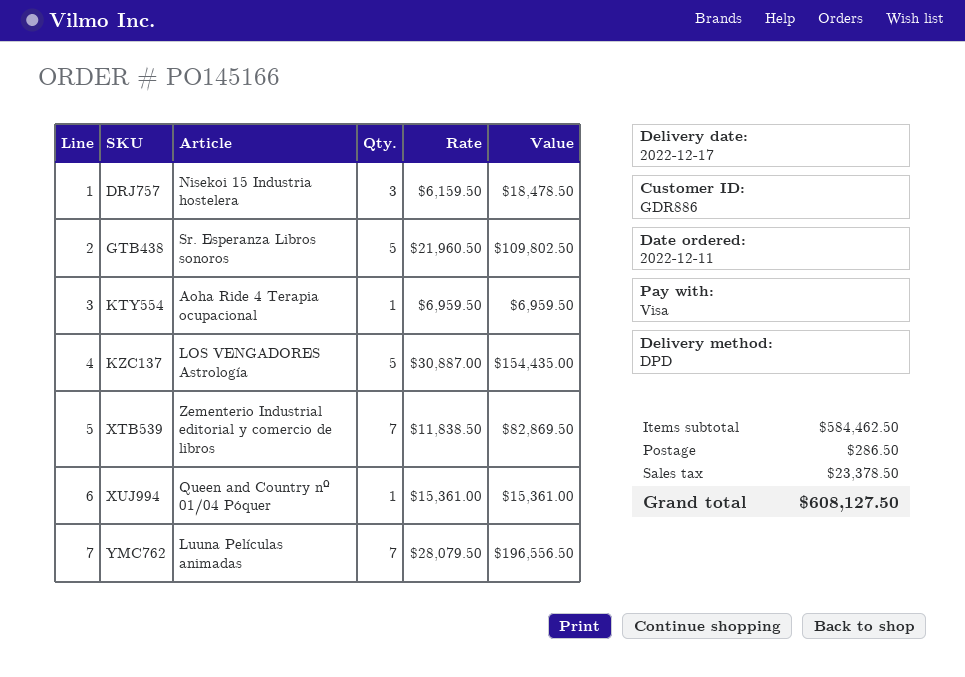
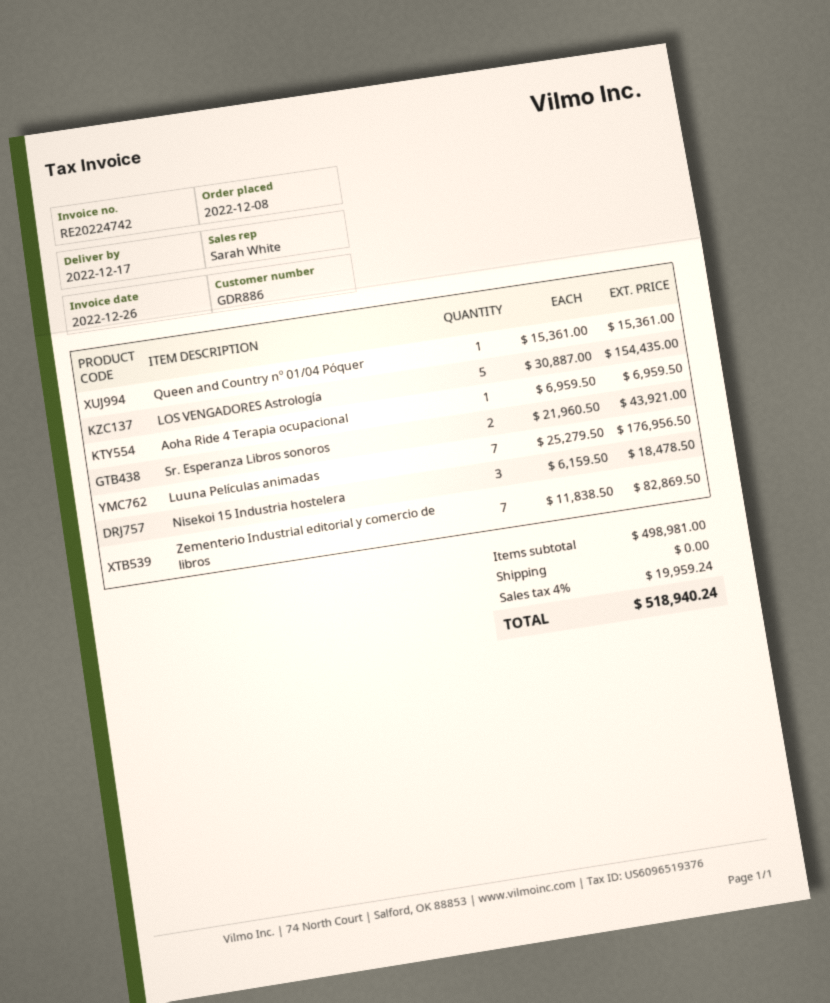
order date: 2022-12-11 -> 2022-12-08
Sr. Esperanza Libros sonoros: 5 x 21960.50 = 109802.50 -> 2 x 21960.50 = 43921.00
Luuna Películas animadas: 7 x 28079.50 = 196556.50 -> 7 x 25279.50 = 176956.50
subtotal: 584462.50 -> 498981.00
shipping: 286.50 -> 0.00
tax: 23378.50 -> 19959.24
total: 608127.50 -> 518940.24

